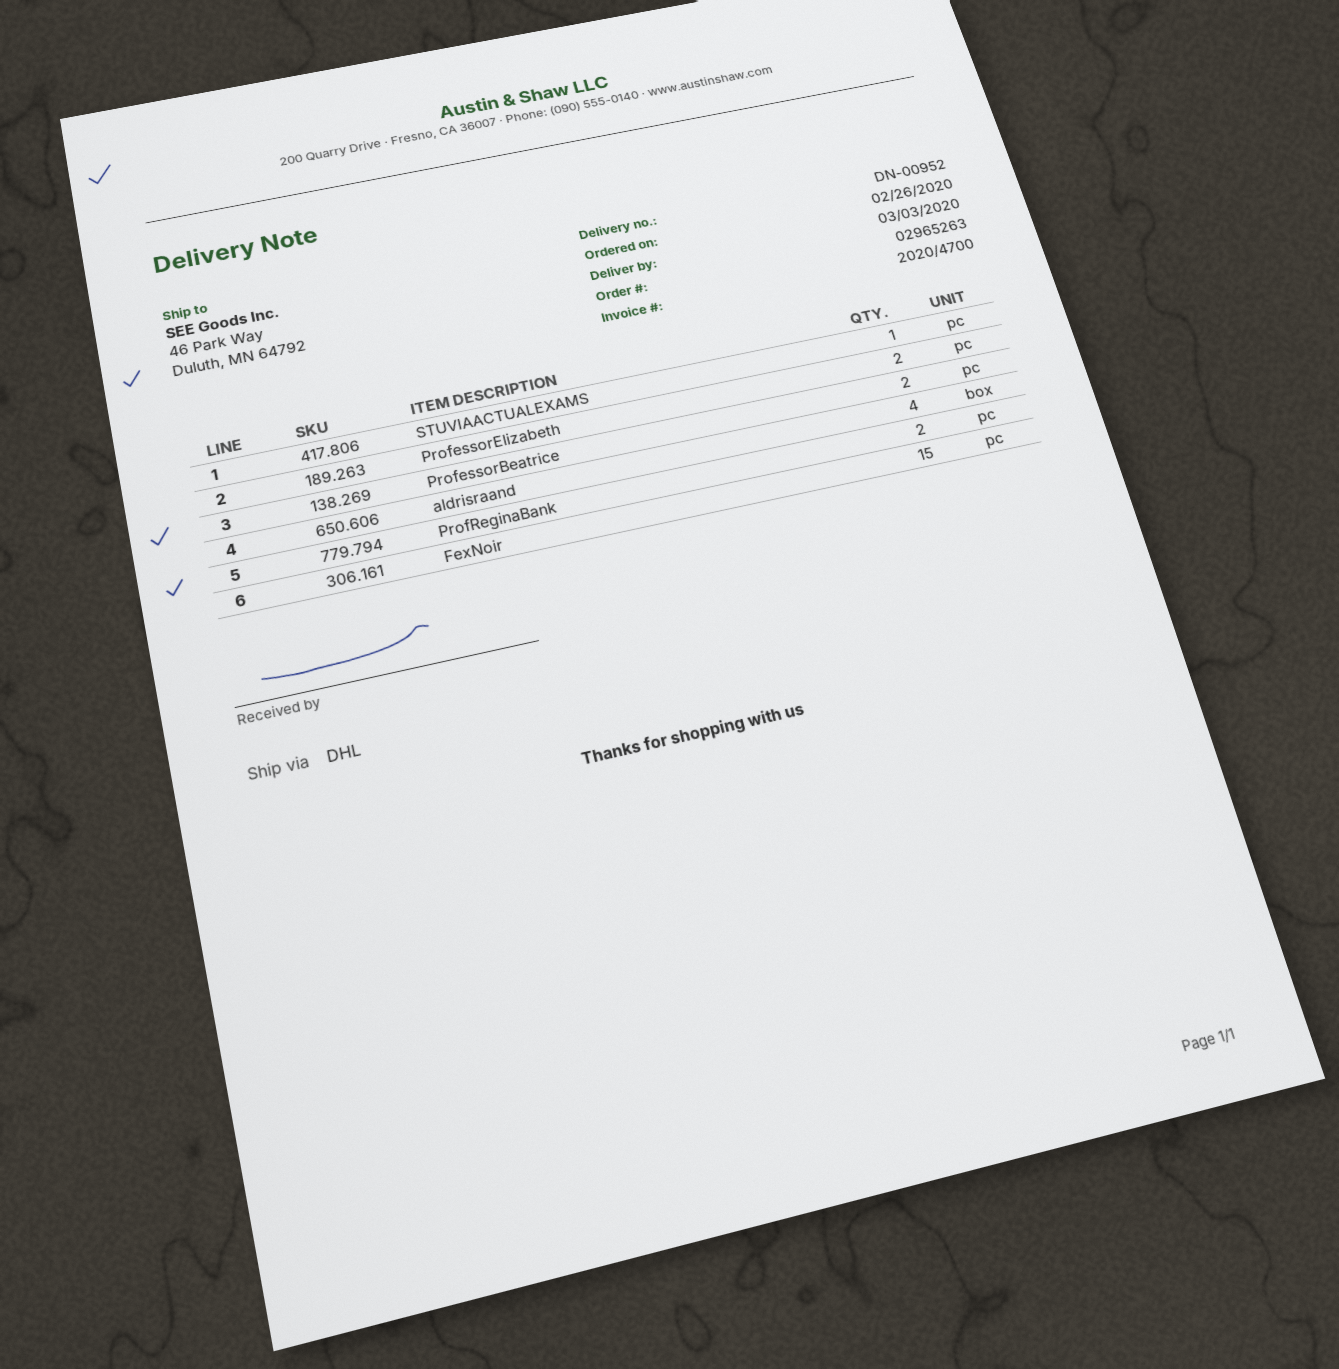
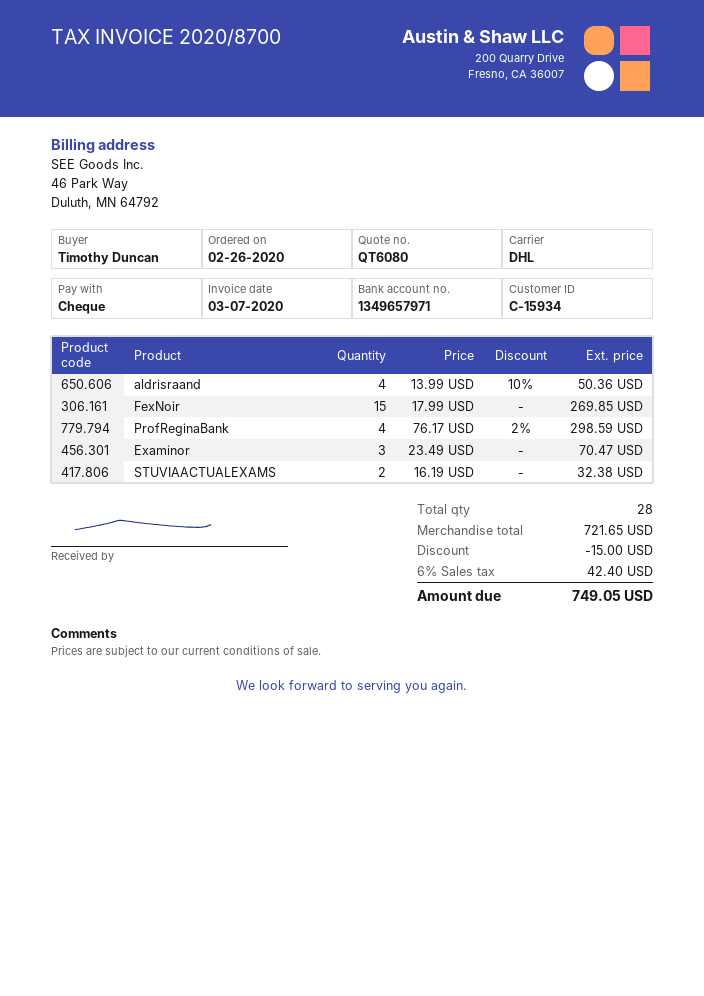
invoice number: 2020/4700 -> 2020/8700
STUVIAACTUALEXAMS: 1 -> 2
ProfessorElizabeth: 2 -> none
ProfessorBeatrice: 2 -> none
ProfReginaBank: 2 -> 4
Examinor: none -> 3

